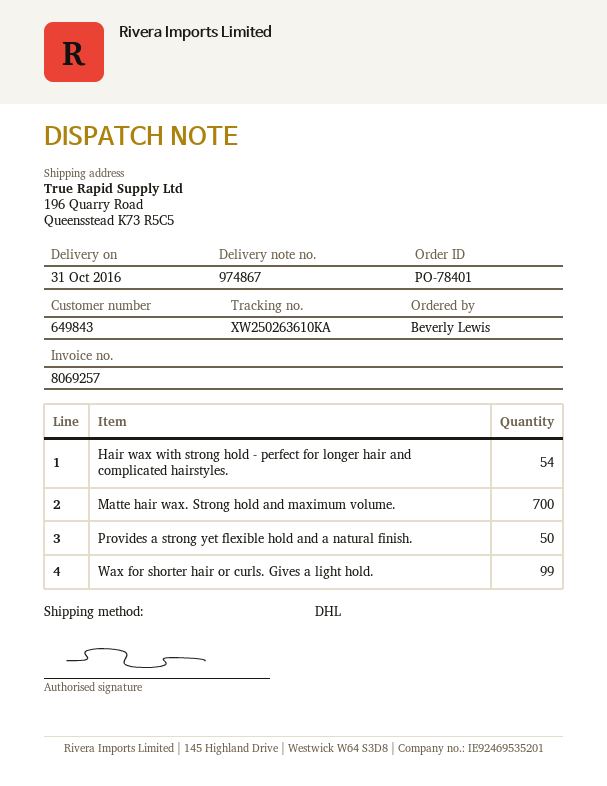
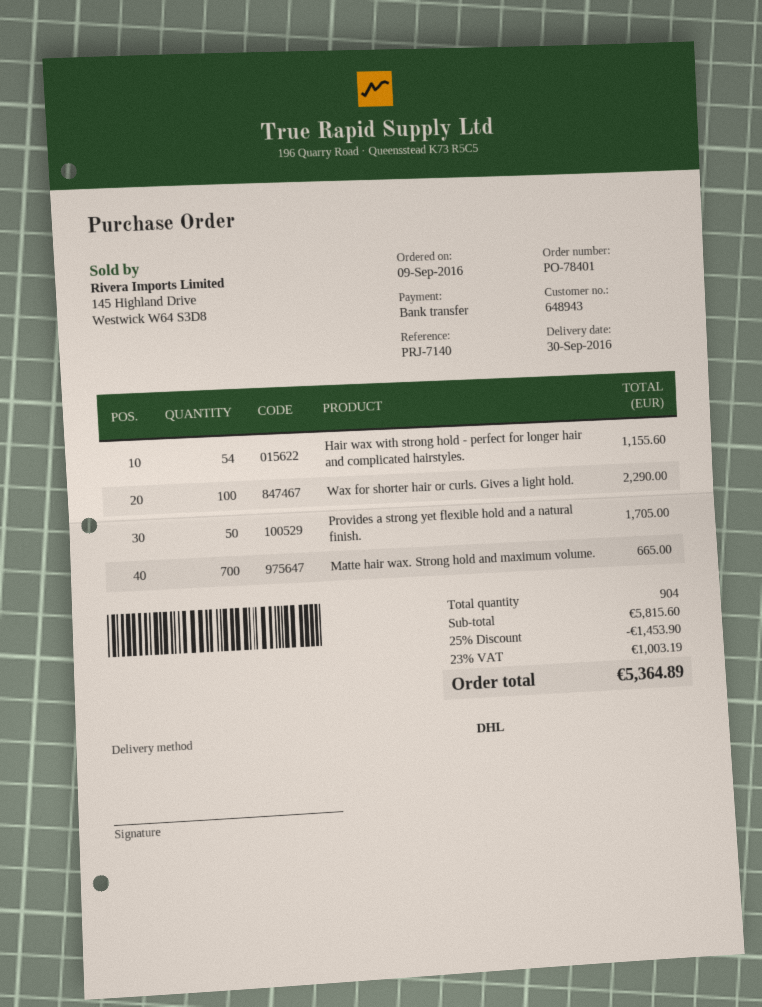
delivery date: 2016-10-31 -> 2016-09-30
customer number: 649843 -> 648943
Wax for shorter hair or curls. Gives a light hold.: 99 -> 100

